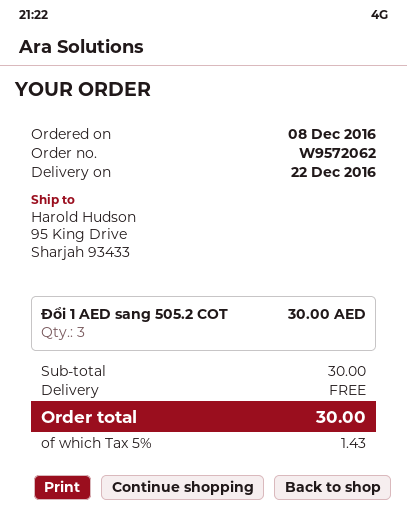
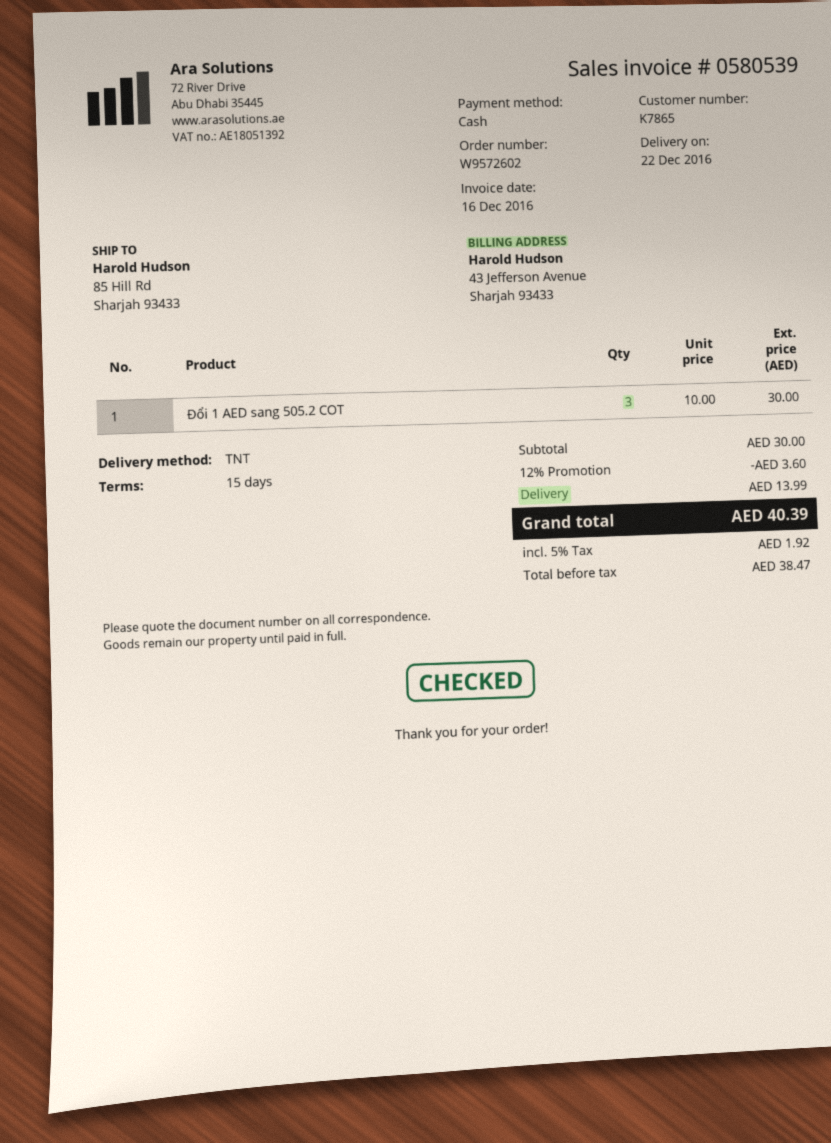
order number: W9572062 -> W9572602
ship to: 95 King Drive, Sharjah 93433 -> 85 Hill Rd, Sharjah 93433
discount: none -> 12% = 3.60
shipping: 0.00 -> 13.99
tax: 5% = 1.43 -> 5% = 1.92
total: 30.00 -> 40.39

